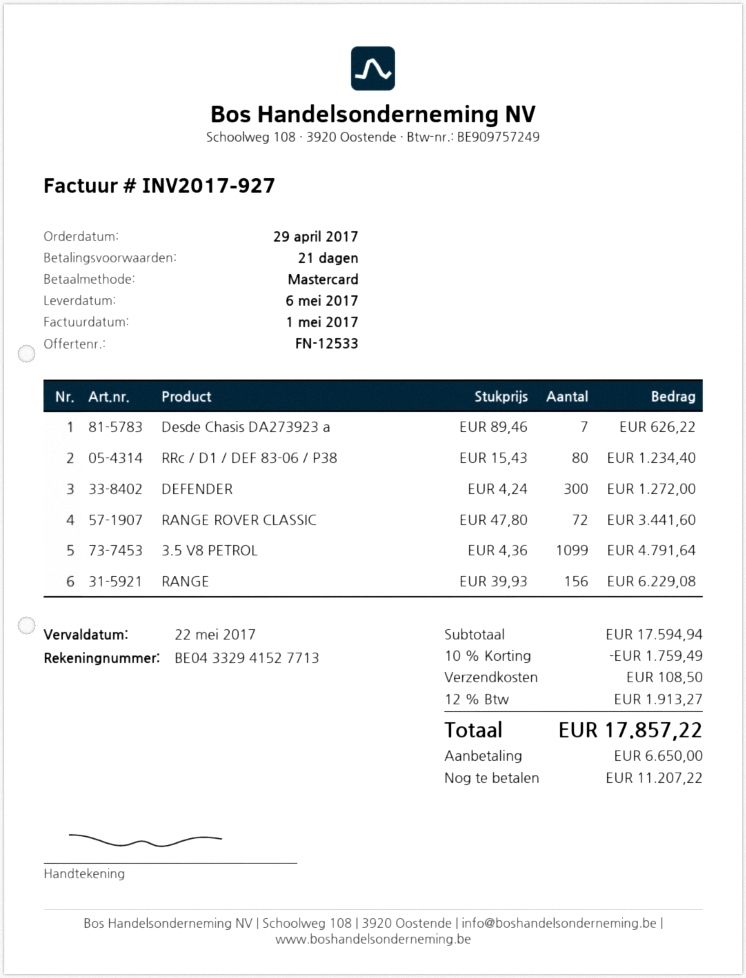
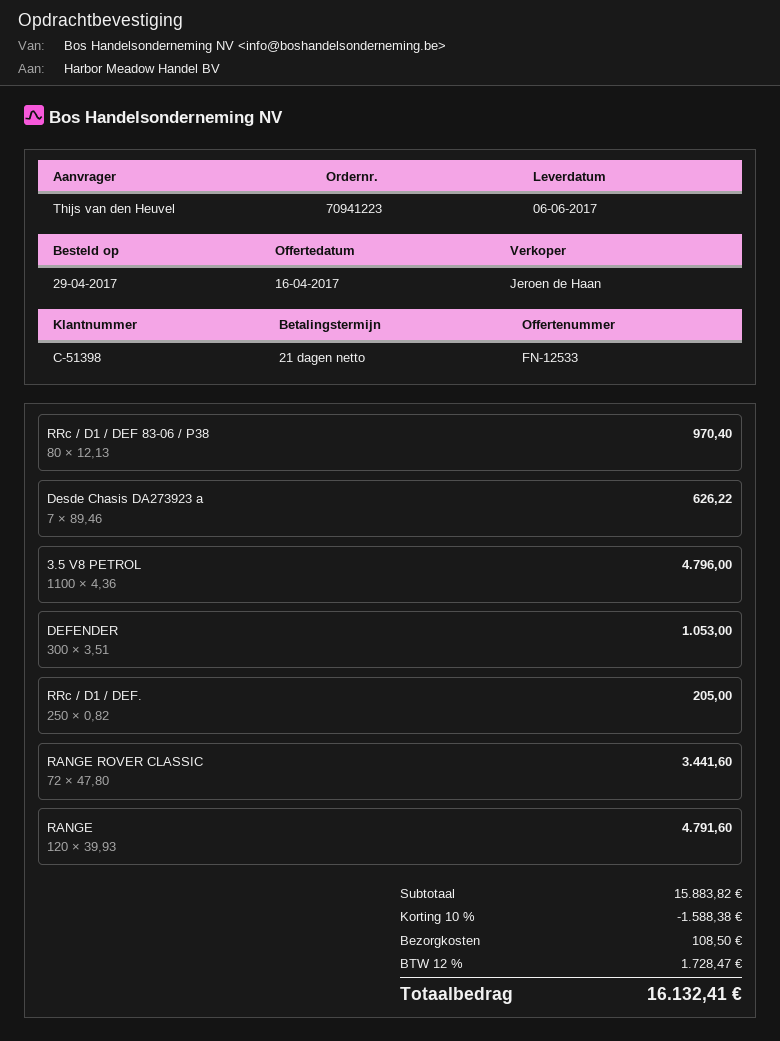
delivery date: 2017-05-06 -> 2017-06-06
RRc / D1 / DEF 83-06 / P38: 80 x 15.43 = 1234.40 -> 80 x 12.13 = 970.40
DEFENDER: 300 x 4.24 = 1272.00 -> 300 x 3.51 = 1053.00
3.5 V8 PETROL: 1099 x 4.36 = 4791.64 -> 1100 x 4.36 = 4796.00
RANGE: 156 x 39.93 = 6229.08 -> 120 x 39.93 = 4791.60
RRc / D1 / DEF.: none -> 250 x 0.82 = 205.00
subtotal: 17594.94 -> 15883.82
discount: 10% = 1759.49 -> 10% = 1588.38
tax: 12% = 1913.27 -> 12% = 1728.47
total: 17857.22 -> 16132.41

